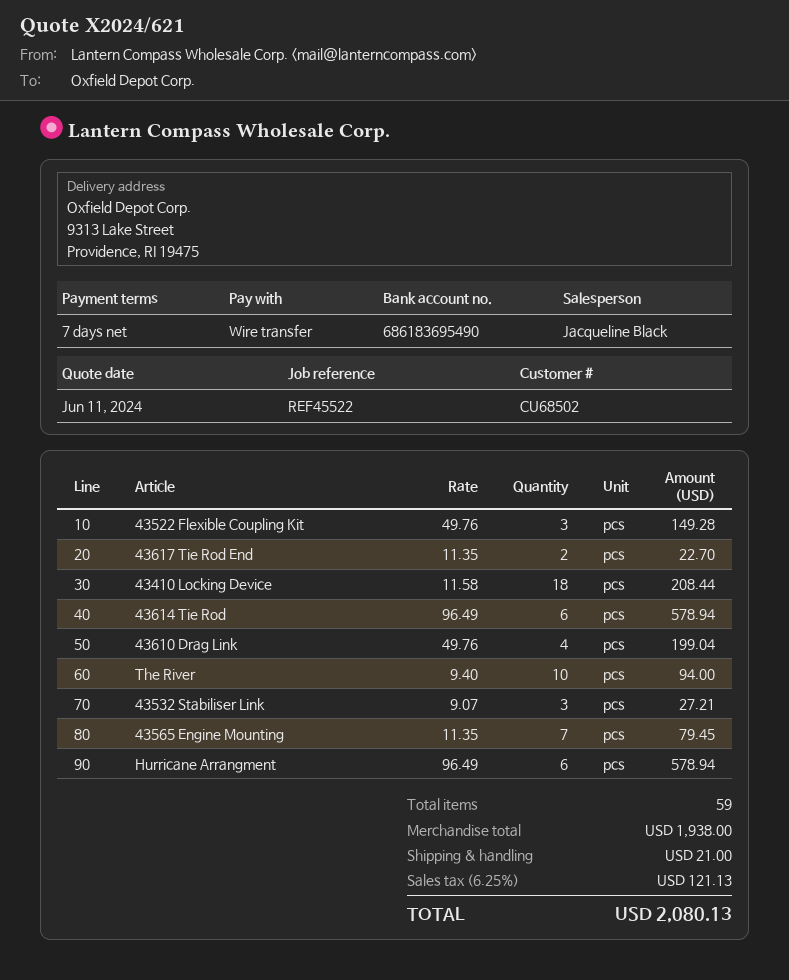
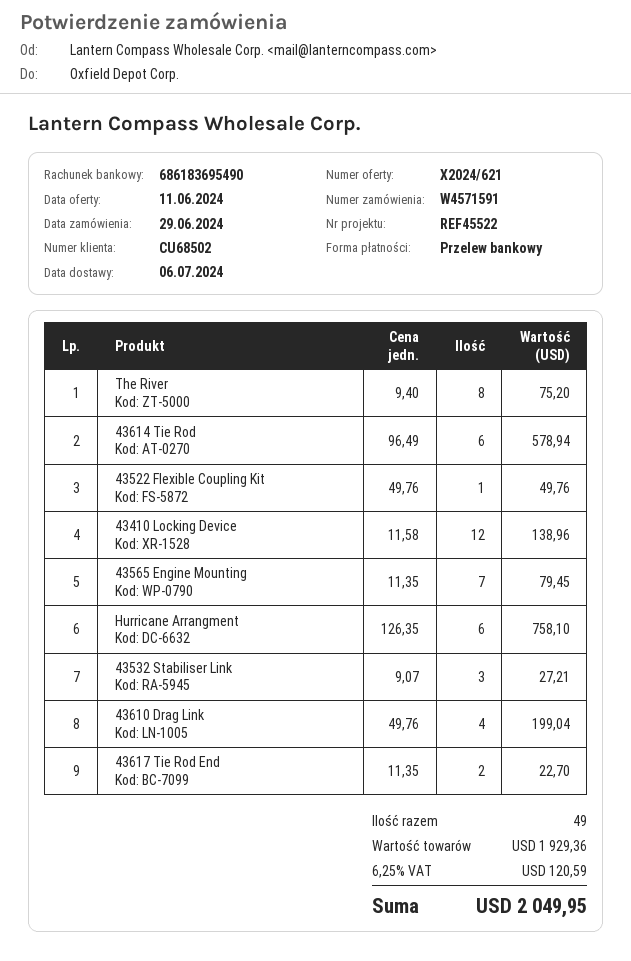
43522 Flexible Coupling Kit: 3 x 49.76 = 149.28 -> 1 x 49.76 = 49.76
43410 Locking Device: 18 x 11.58 = 208.44 -> 12 x 11.58 = 138.96
The River: 10 x 9.40 = 94.00 -> 8 x 9.40 = 75.20
Hurricane Arrangment: 6 x 96.49 = 578.94 -> 6 x 126.35 = 758.10
total quantity: 59 -> 49
subtotal: 1938.00 -> 1929.36
shipping: 21.00 -> none
tax: 6.25% = 121.13 -> 6.25% = 120.59
total: 2080.13 -> 2049.95

